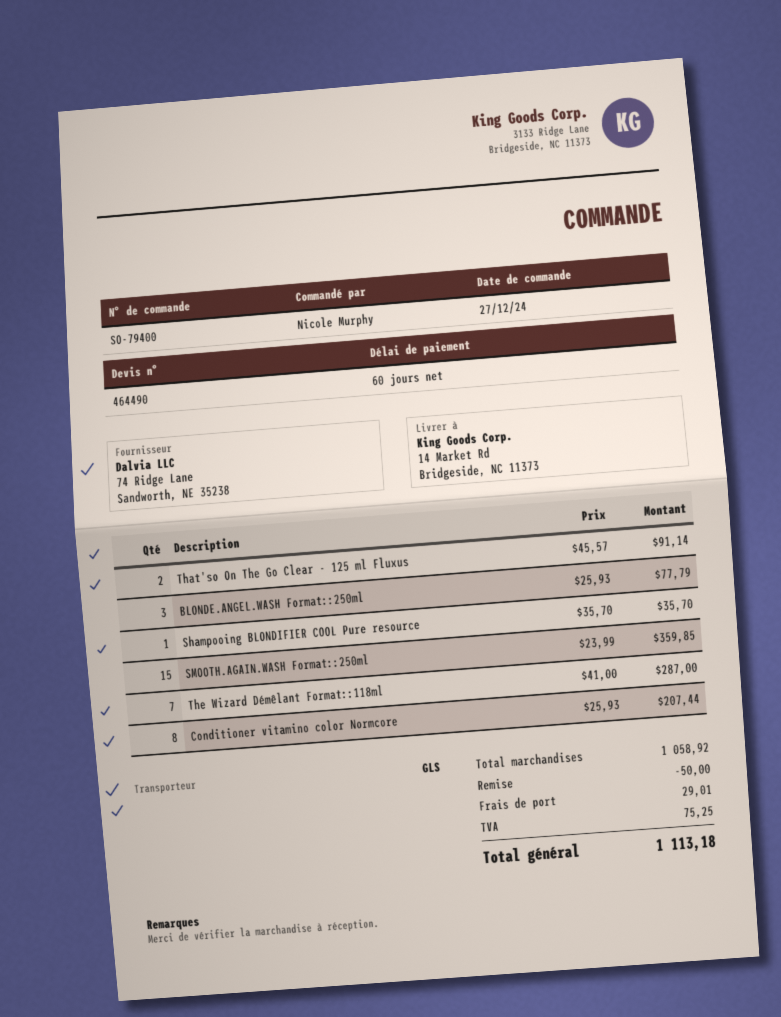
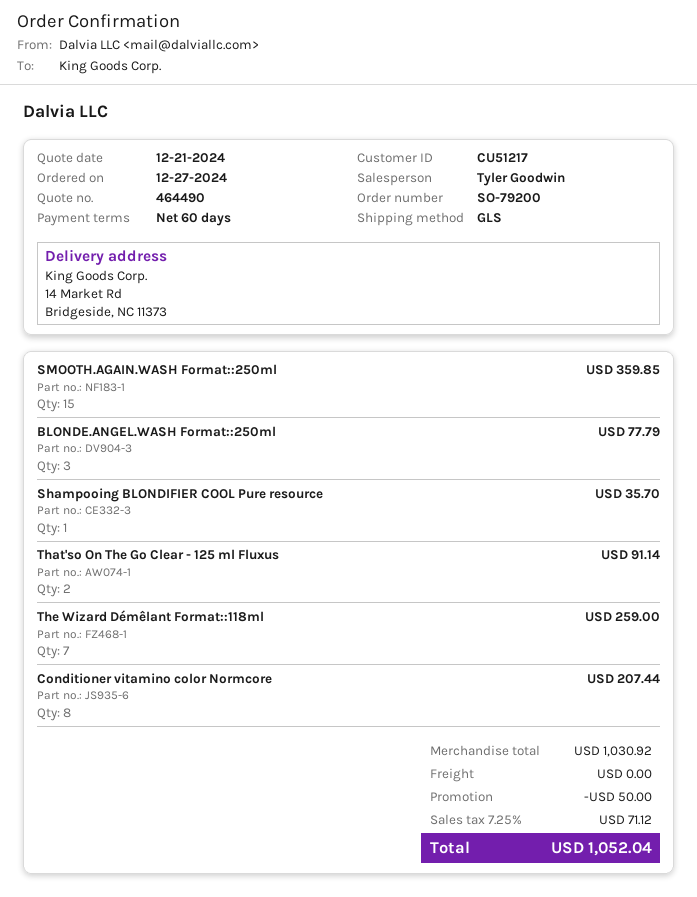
order number: SO-79400 -> SO-79200
The Wizard Démêlant Format::118ml: 7 for 287.00 -> 7 for 259.00
subtotal: 1058.92 -> 1030.92
shipping: 29.01 -> 0.00
tax: 75.25 -> 71.12
total: 1113.18 -> 1052.04

